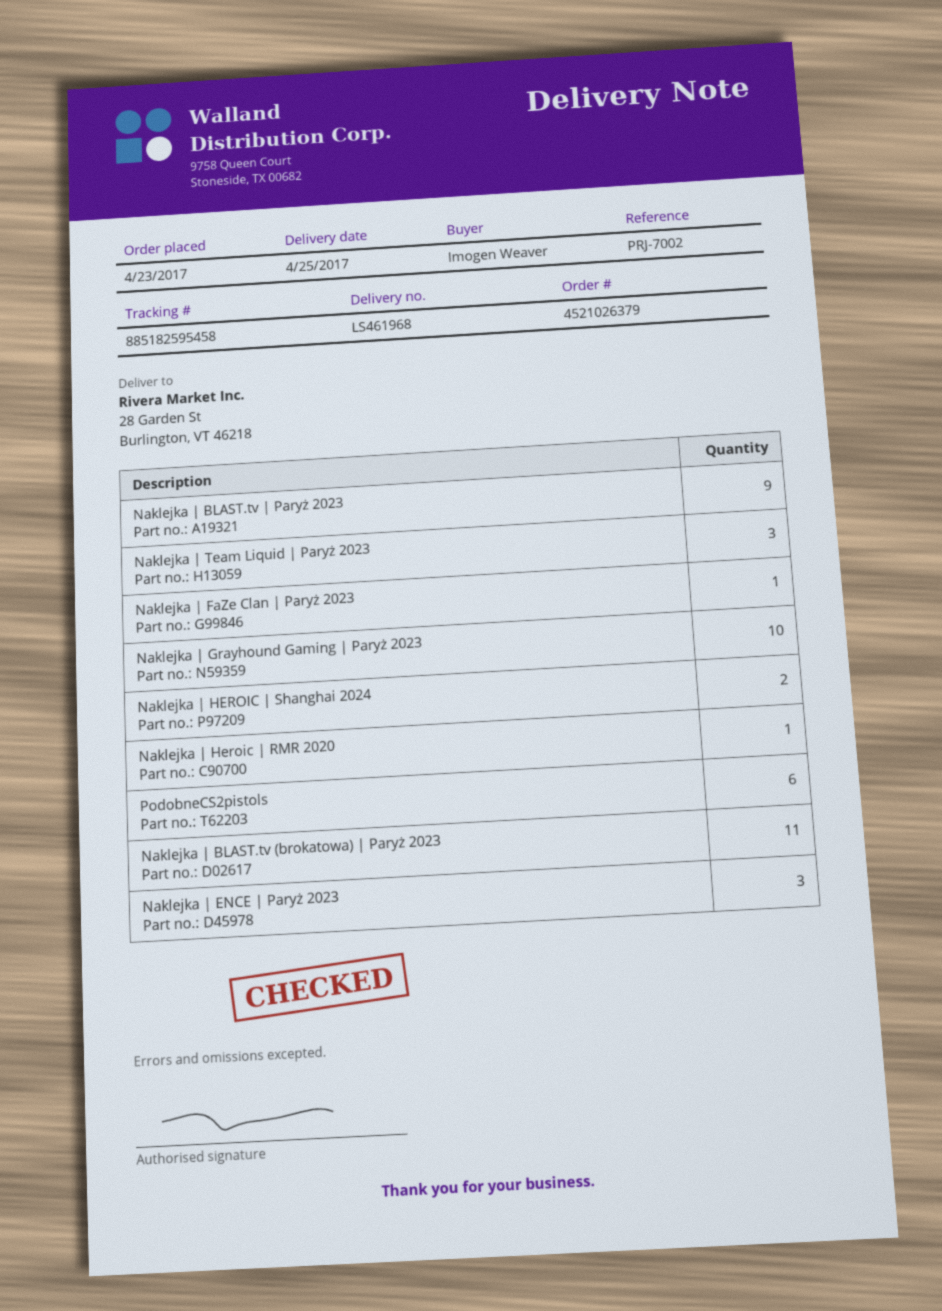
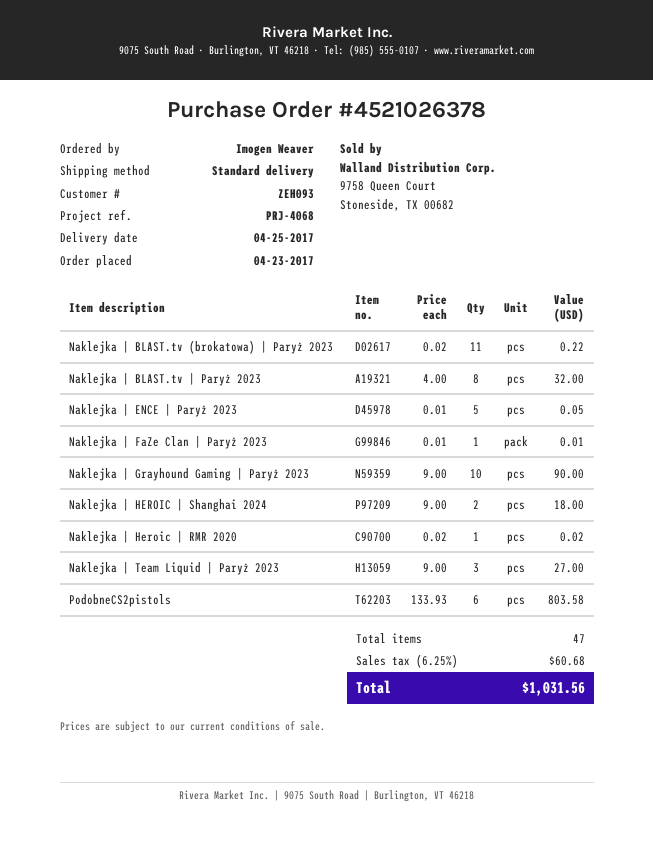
order number: 4521026379 -> 4521026378
reference: PRJ-7002 -> PRJ-4068
Naklejka | BLAST.tv | Paryż 2023: 9 -> 8
Naklejka | ENCE | Paryż 2023: 3 -> 5

